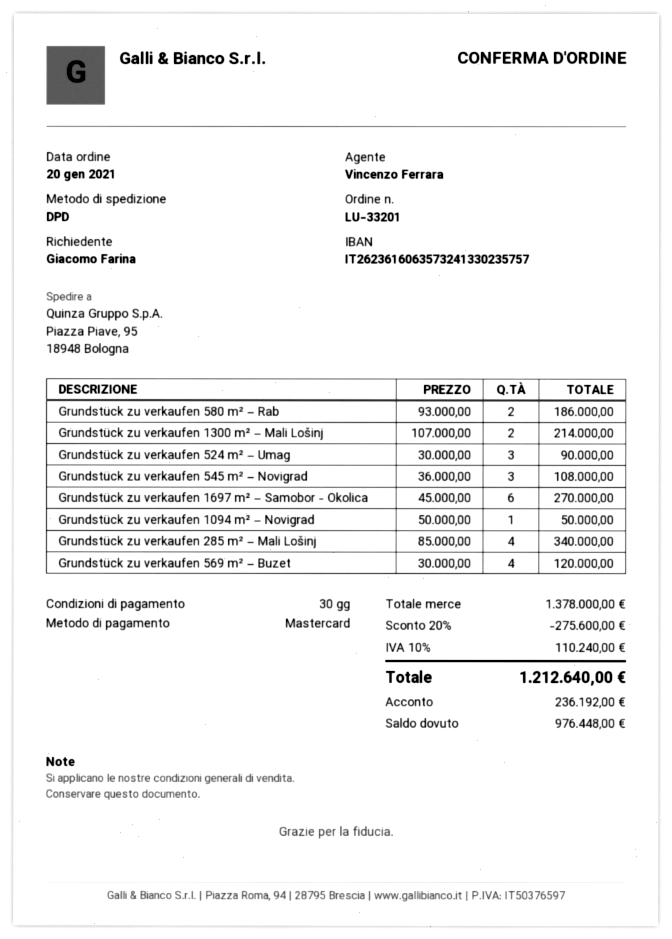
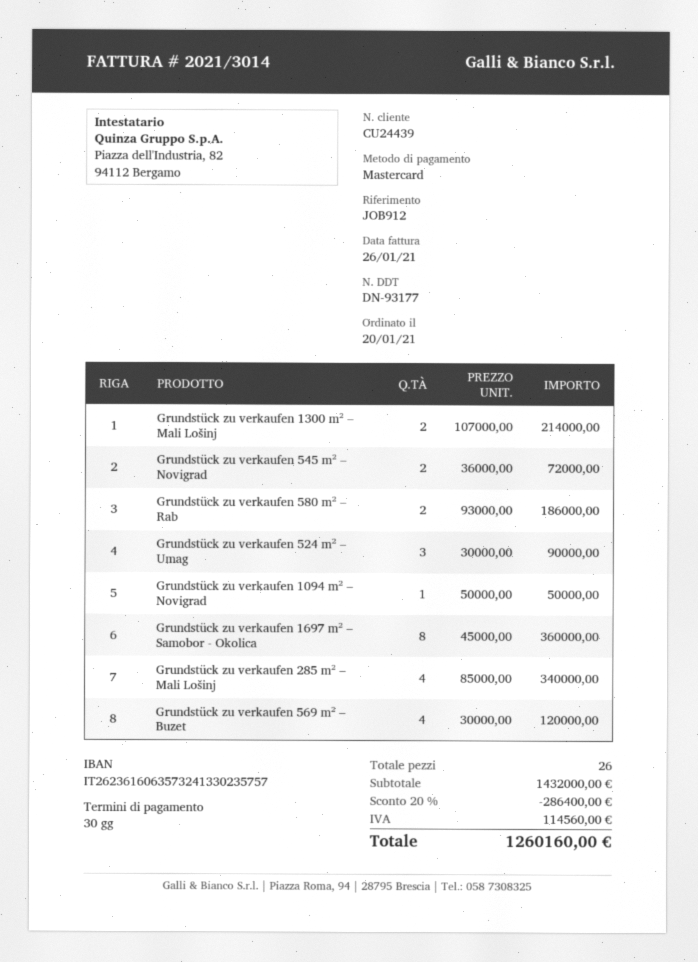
Grundstück zu verkaufen 545 m² – Novigrad: 3 x 36000.00 = 108000.00 -> 2 x 36000.00 = 72000.00
Grundstück zu verkaufen 1697 m² – Samobor - Okolica: 6 x 45000.00 = 270000.00 -> 8 x 45000.00 = 360000.00
subtotal: 1378000.00 -> 1432000.00
discount: 20% = 275600.00 -> 20% = 286400.00
tax: 110240.00 -> 114560.00
total: 1212640.00 -> 1260160.00

